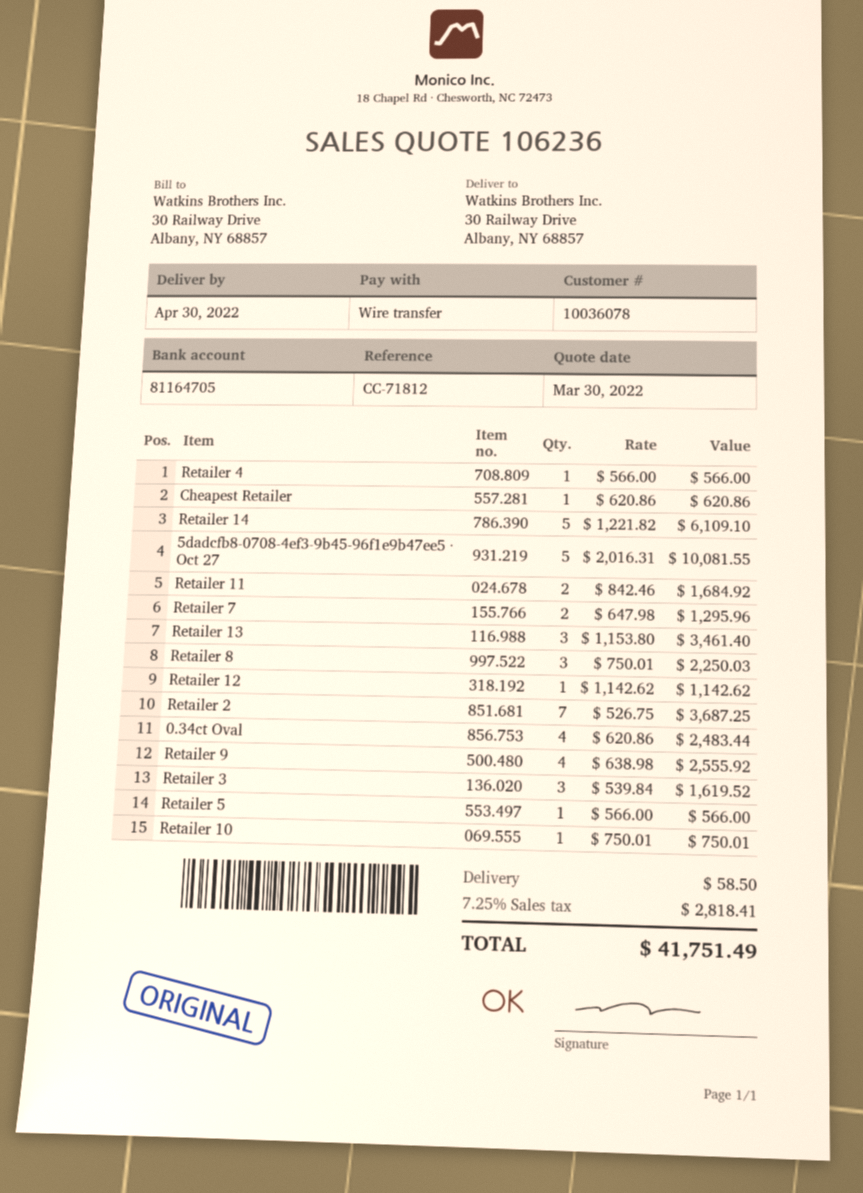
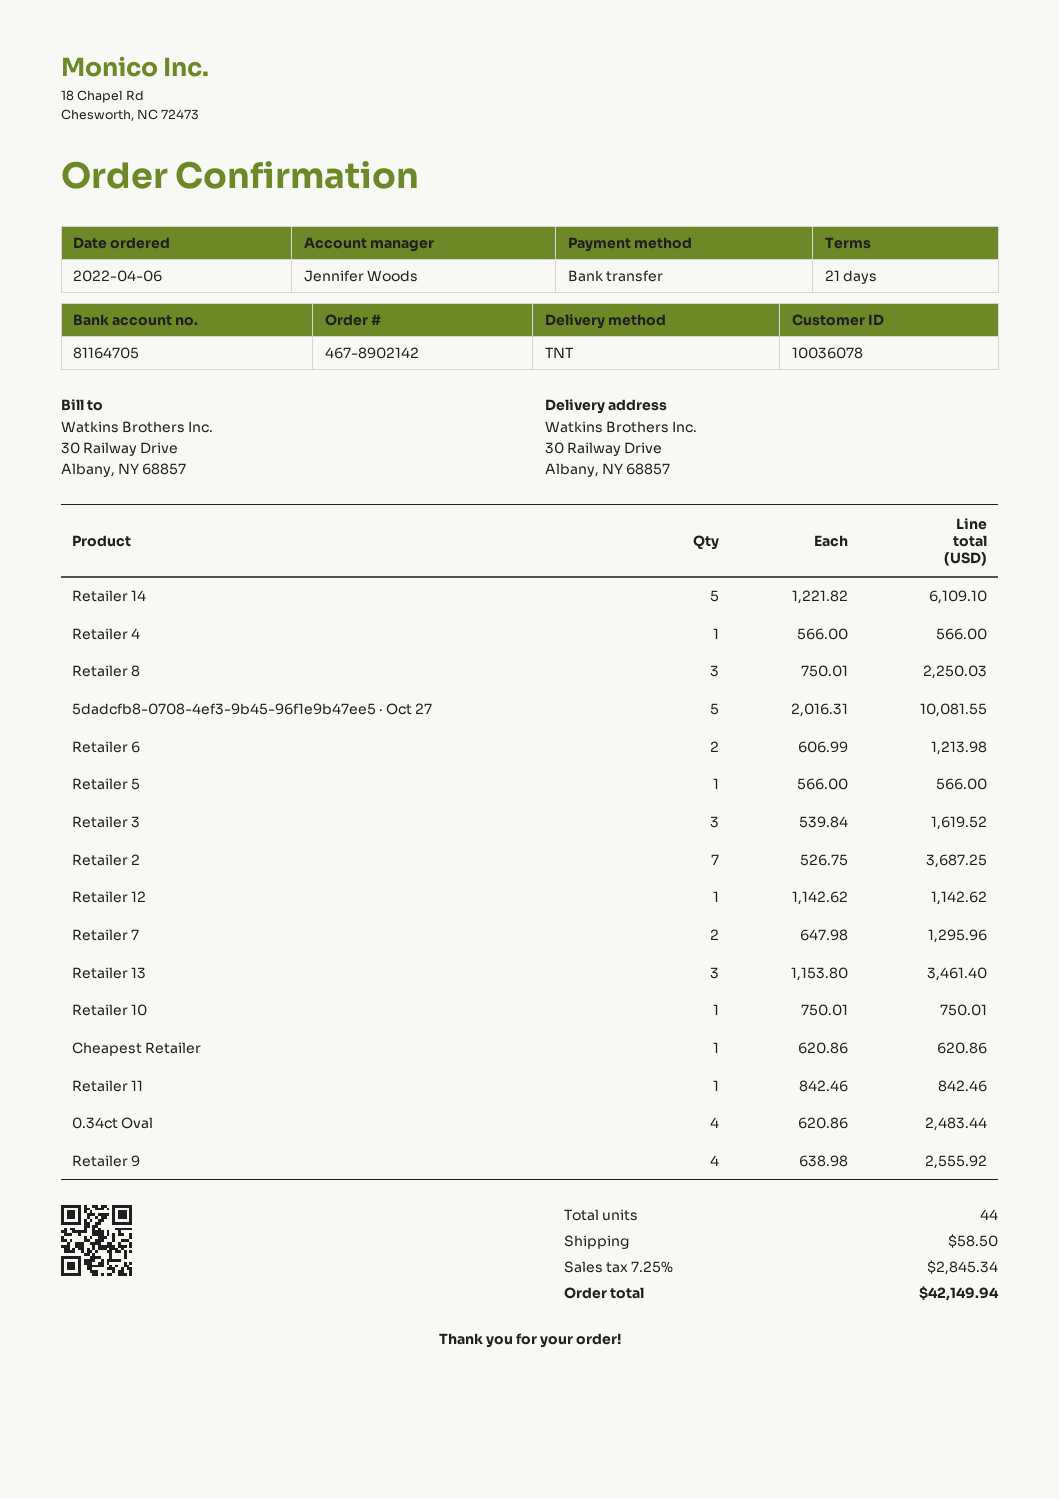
Retailer 11: 2 x 842.46 = 1684.92 -> 1 x 842.46 = 842.46
Retailer 6: none -> 2 x 606.99 = 1213.98
tax: 7.25% = 2818.41 -> 7.25% = 2845.34
total: 41751.49 -> 42149.94

